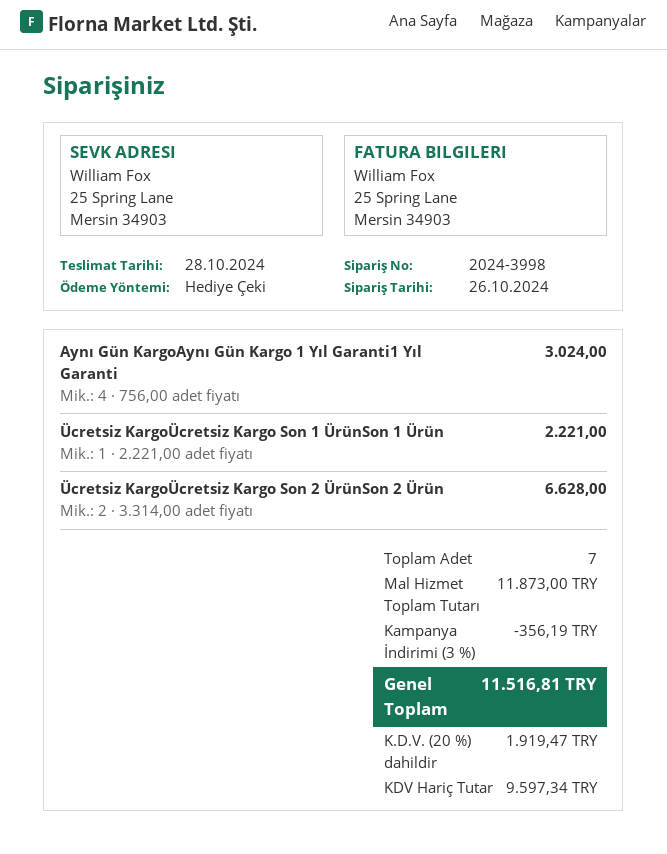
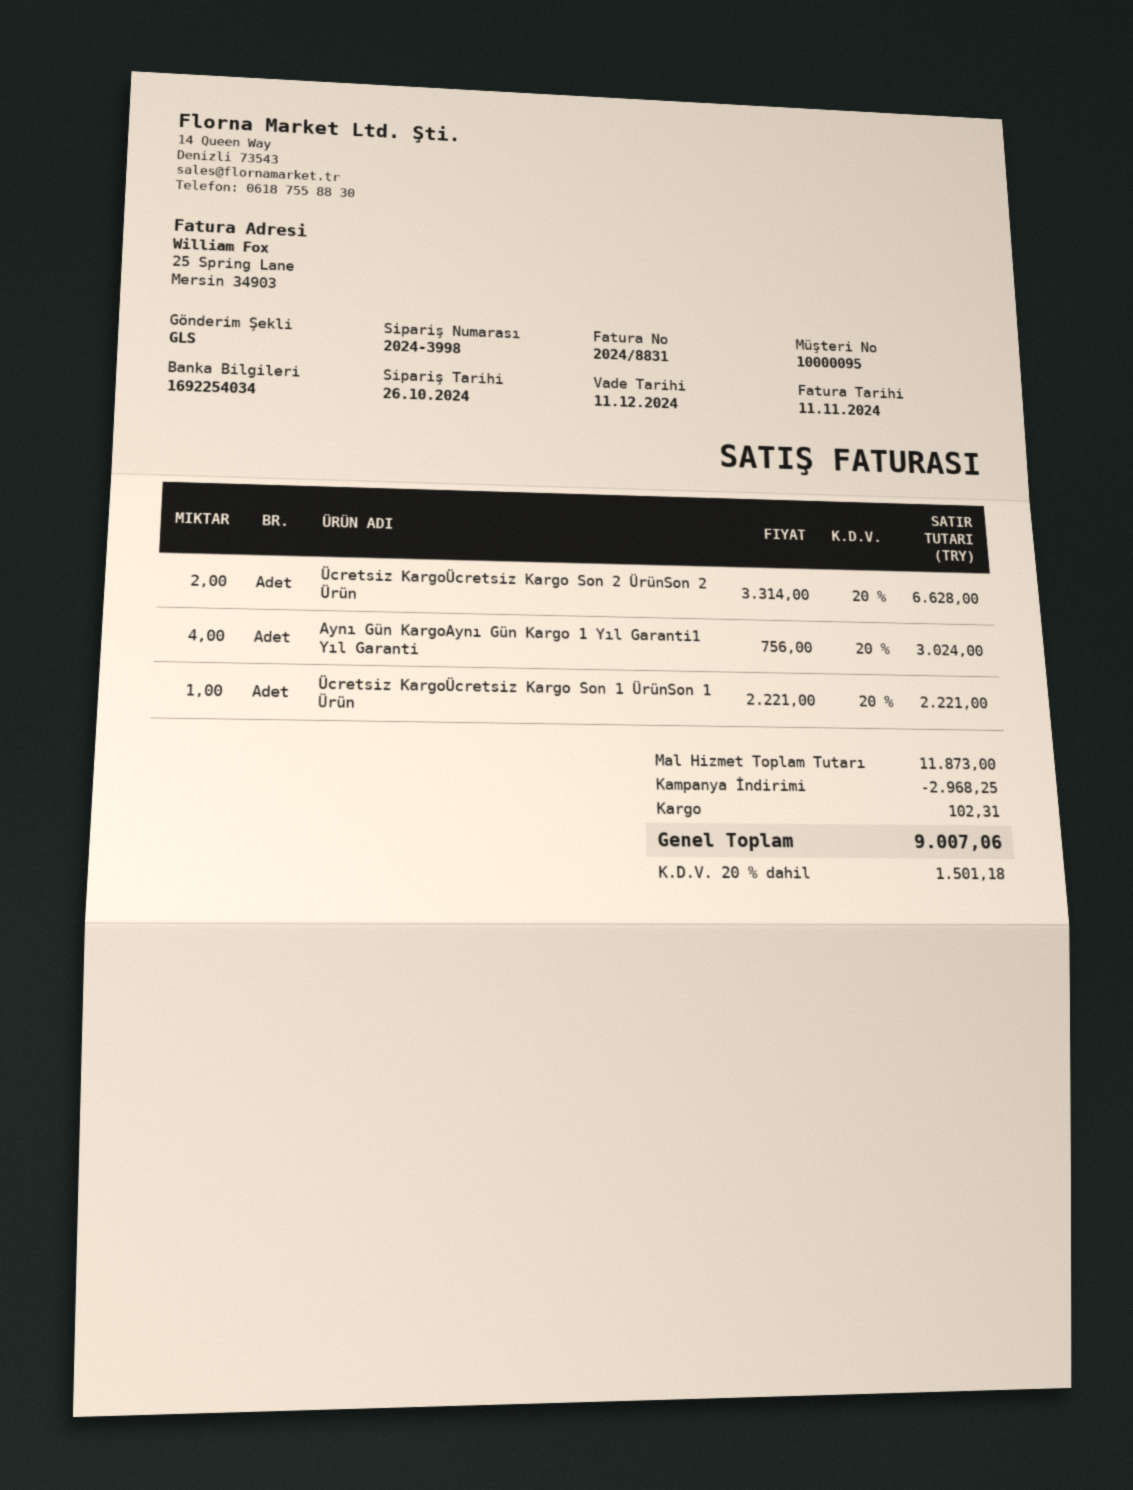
discount: 356.19 -> 2968.25
shipping: none -> 102.31
tax: 20% = 1919.47 -> 20% = 1501.18
total: 11516.81 -> 9007.06

